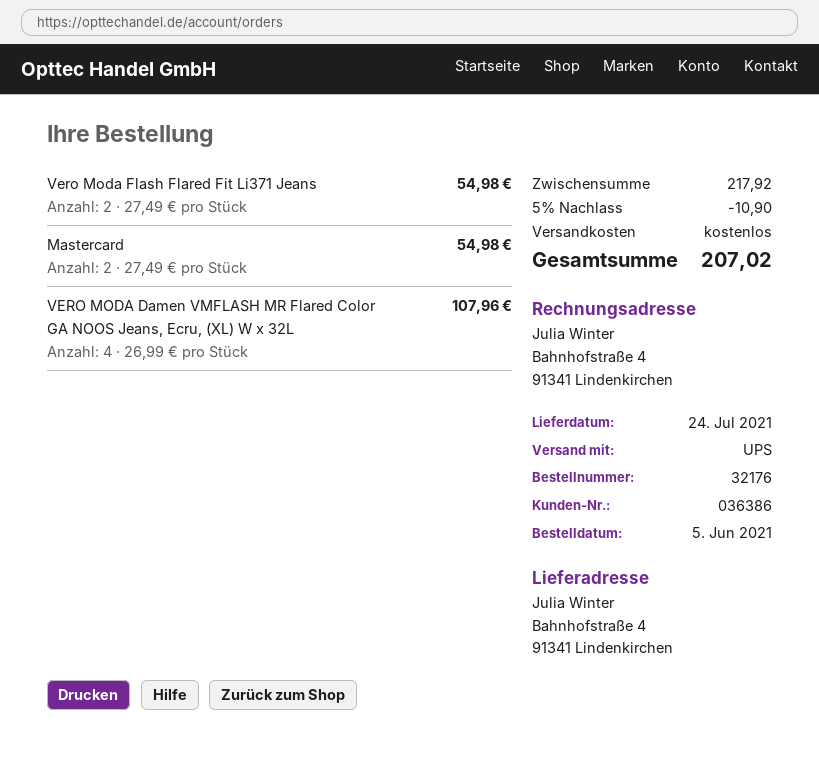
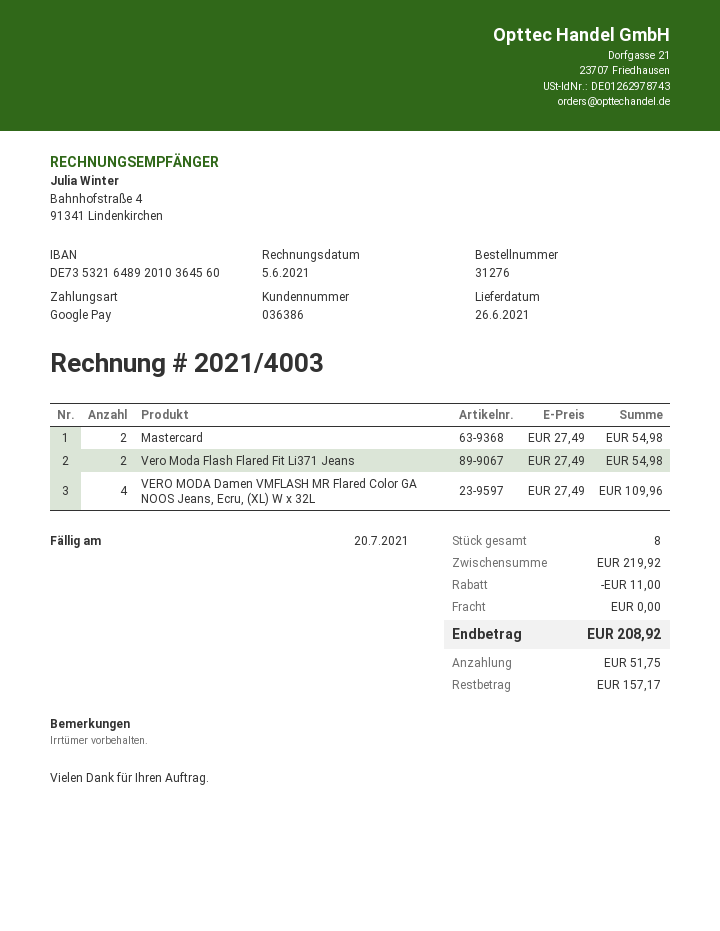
order number: 32176 -> 31276
delivery date: 2021-07-24 -> 2021-06-26
VERO MODA Damen VMFLASH MR Flared Color GA NOOS Jeans, Ecru, (XL) W x 32L: 4 x 26.99 = 107.96 -> 4 x 27.49 = 109.96
subtotal: 217.92 -> 219.92
discount: 10.90 -> 11.00
total: 207.02 -> 208.92

